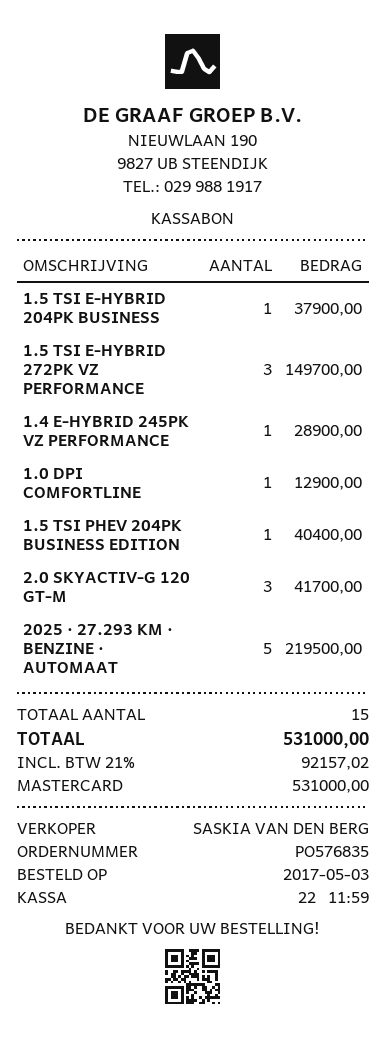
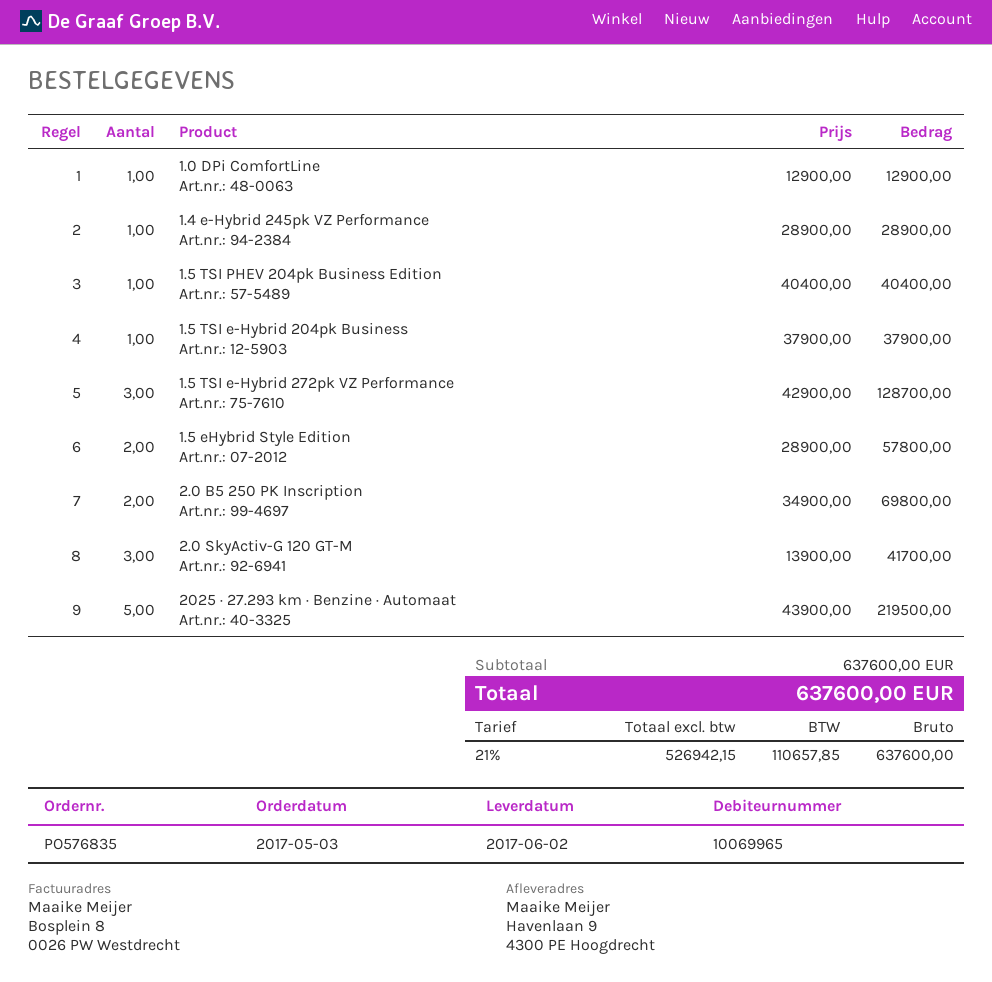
1.5 TSI E-HYBRID 272PK VZ PERFORMANCE: 3 for 149700.00 -> 3 for 128700.00
1.5 eHybrid Style Edition: none -> 2 for 57800.00
2.0 B5 250 PK Inscription: none -> 2 for 69800.00
tax: 21% = 92157.02 -> 21% = 110657.85
total: 531000.00 -> 637600.00

